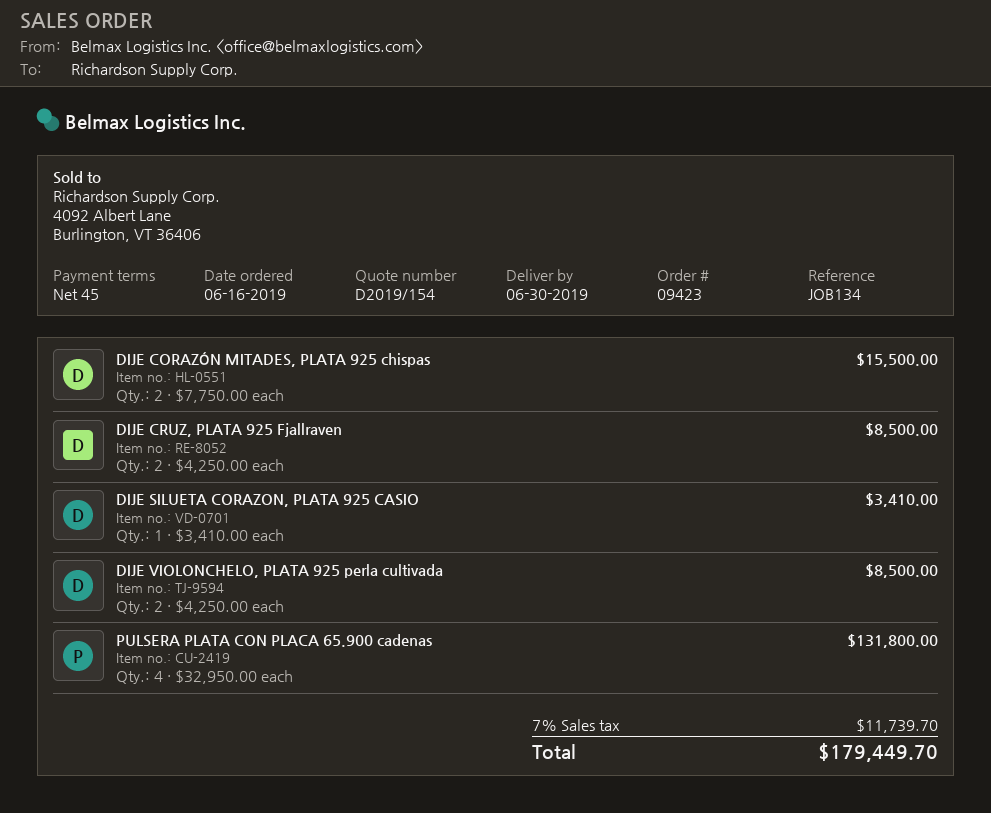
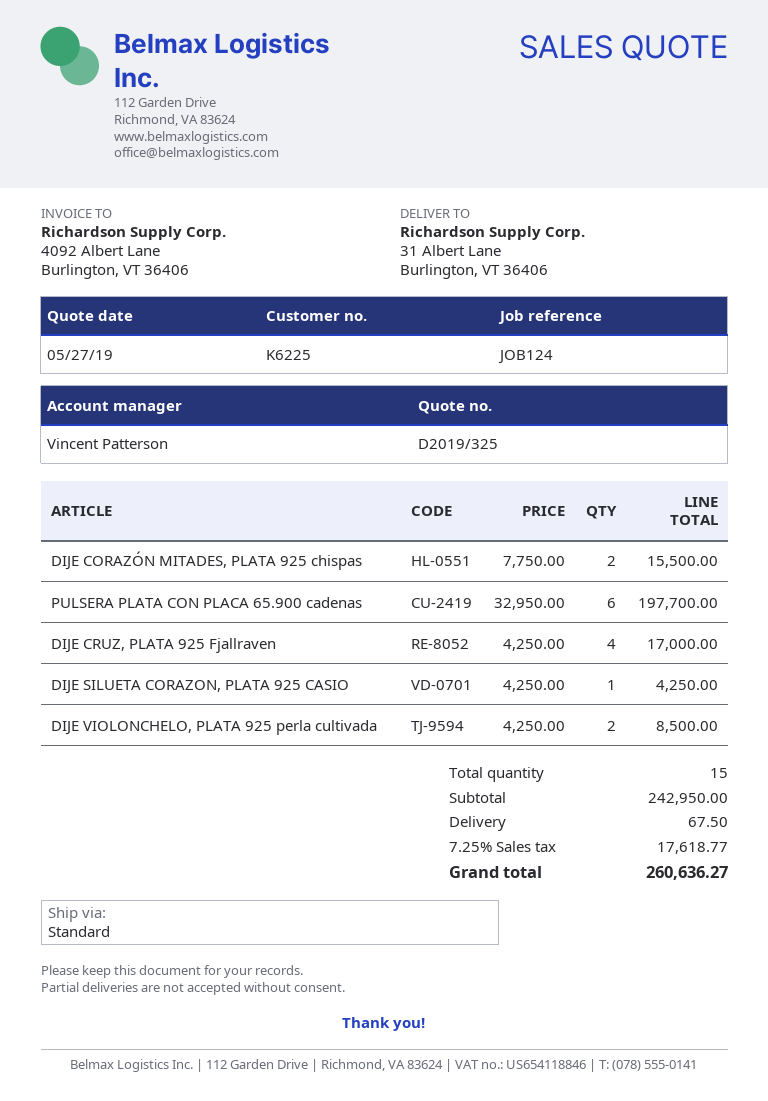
quote number: D2019/154 -> D2019/325
reference: JOB134 -> JOB124
DIJE CRUZ, PLATA 925 Fjallraven: 2 x 4250.00 = 8500.00 -> 4 x 4250.00 = 17000.00
DIJE SILUETA CORAZON, PLATA 925 CASIO: 1 x 3410.00 = 3410.00 -> 1 x 4250.00 = 4250.00
PULSERA PLATA CON PLACA 65.900 cadenas: 4 x 32950.00 = 131800.00 -> 6 x 32950.00 = 197700.00
shipping: none -> 67.50
tax: 7% = 11739.70 -> 7.25% = 17618.77
total: 179449.70 -> 260636.27

